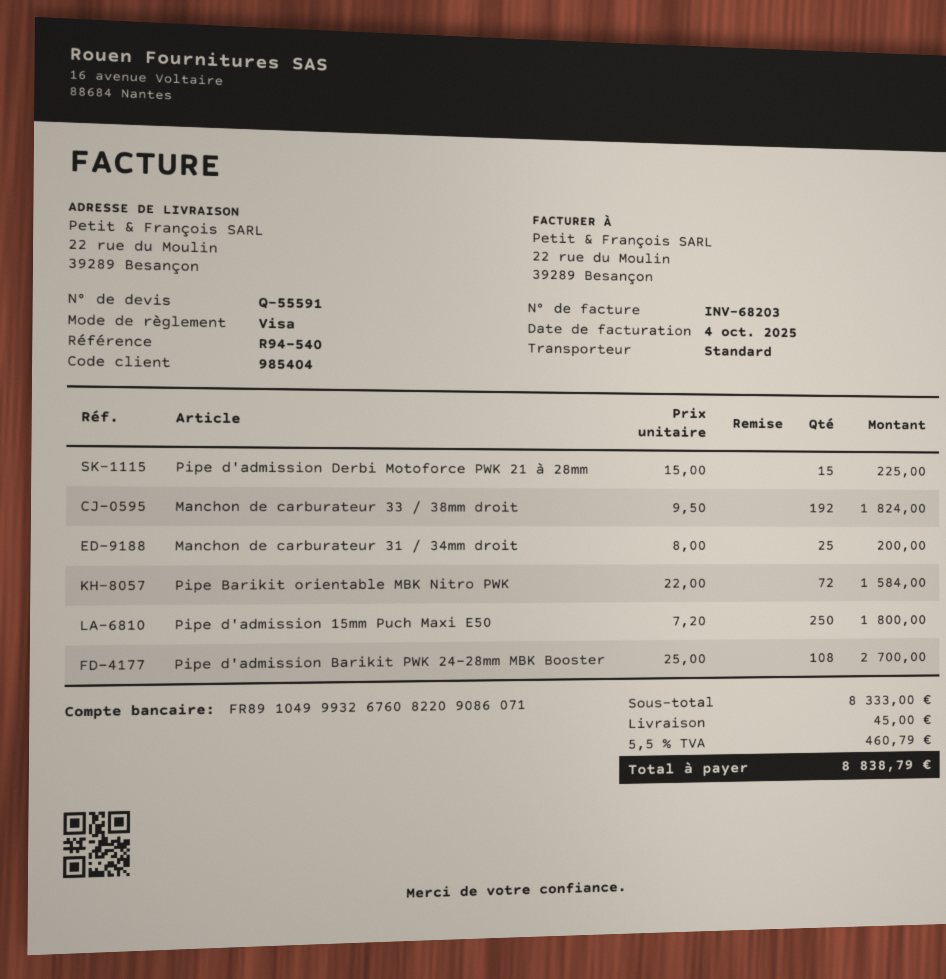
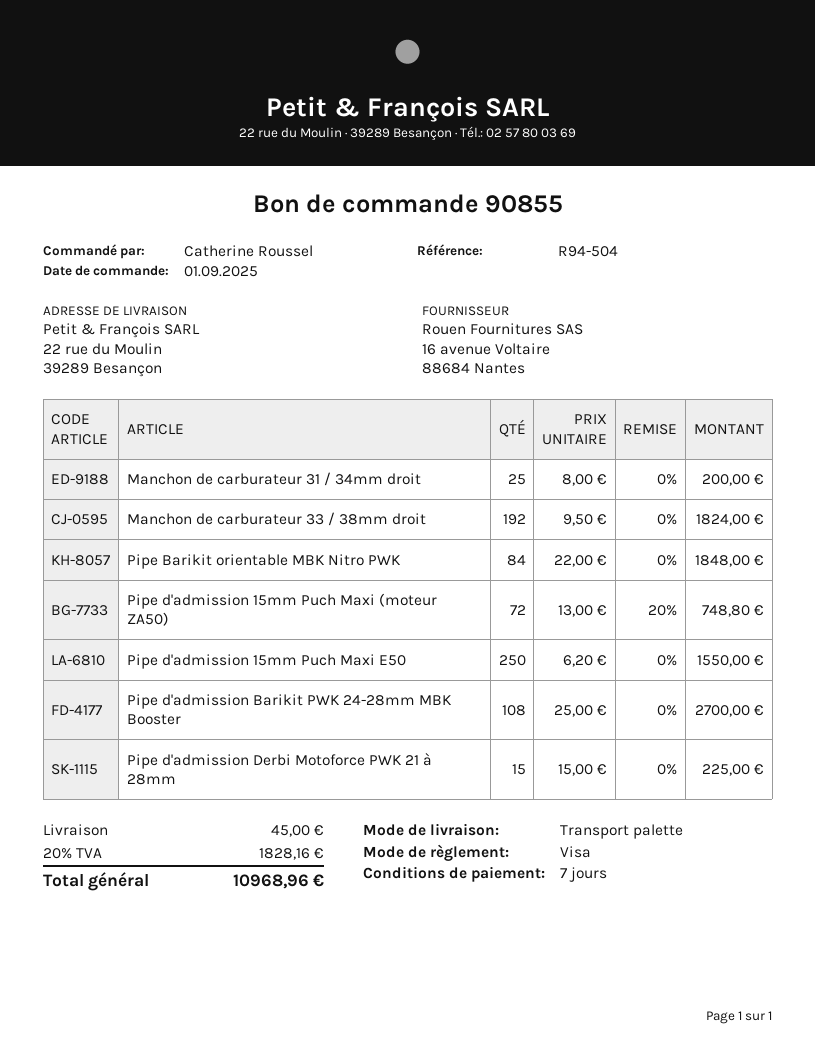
reference: R94-540 -> R94-504
shipping method: standard -> pallet freight
Pipe Barikit orientable MBK Nitro PWK: 72 x 22.00 = 1584.00 -> 84 x 22.00 = 1848.00
Pipe d'admission 15mm Puch Maxi E50: 250 x 7.20 = 1800.00 -> 250 x 6.20 = 1550.00
Pipe d'admission 15mm Puch Maxi (moteur ZA50): none -> 72 x 13.00 - 20% = 748.80
tax: 5.5% = 460.79 -> 20% = 1828.16
total: 8838.79 -> 10968.96

